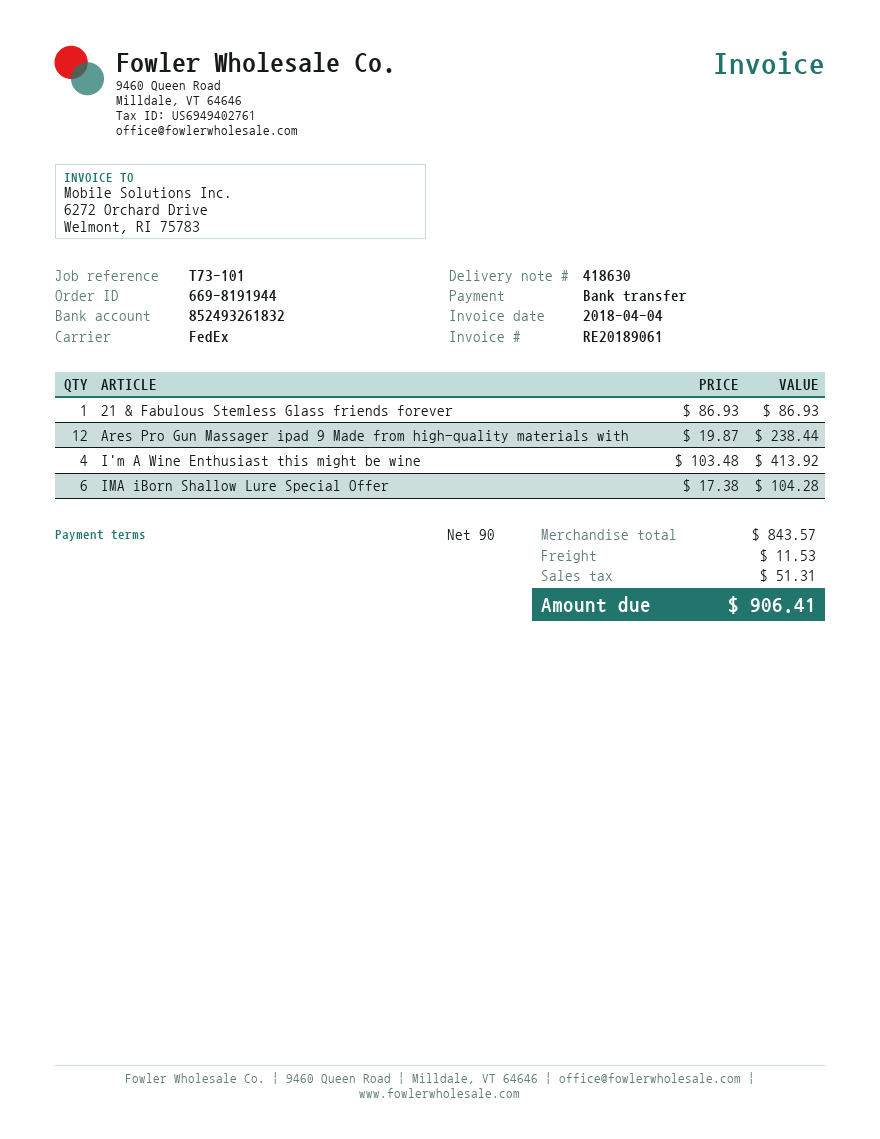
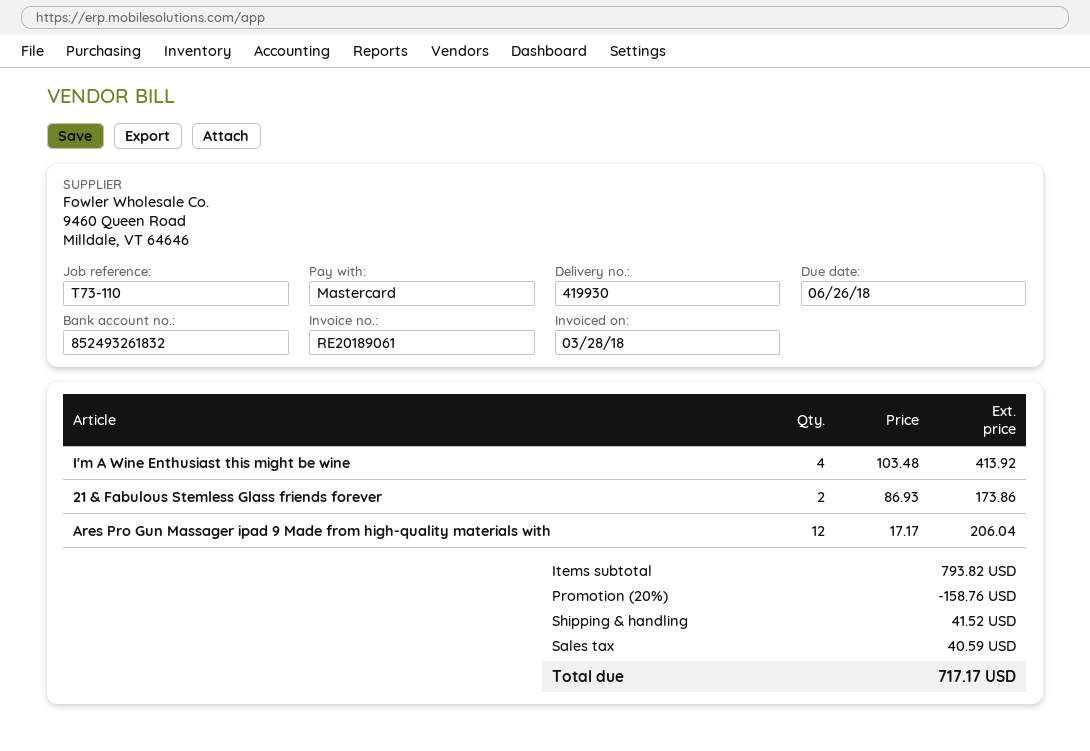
delivery note number: 418630 -> 419930
invoice date: 2018-04-04 -> 2018-03-28
reference: T73-101 -> T73-110
payment method: bank transfer -> Mastercard
21 & Fabulous Stemless Glass friends forever: 1 x 86.93 = 86.93 -> 2 x 86.93 = 173.86
Ares Pro Gun Massager ipad 9 Made from high-quality materials with: 12 x 19.87 = 238.44 -> 12 x 17.17 = 206.04
IMA iBorn Shallow Lure Special Offer: 6 x 17.38 = 104.28 -> none
subtotal: 843.57 -> 793.82
discount: none -> 20% = 158.76
shipping: 11.53 -> 41.52
tax: 51.31 -> 40.59
total: 906.41 -> 717.17

